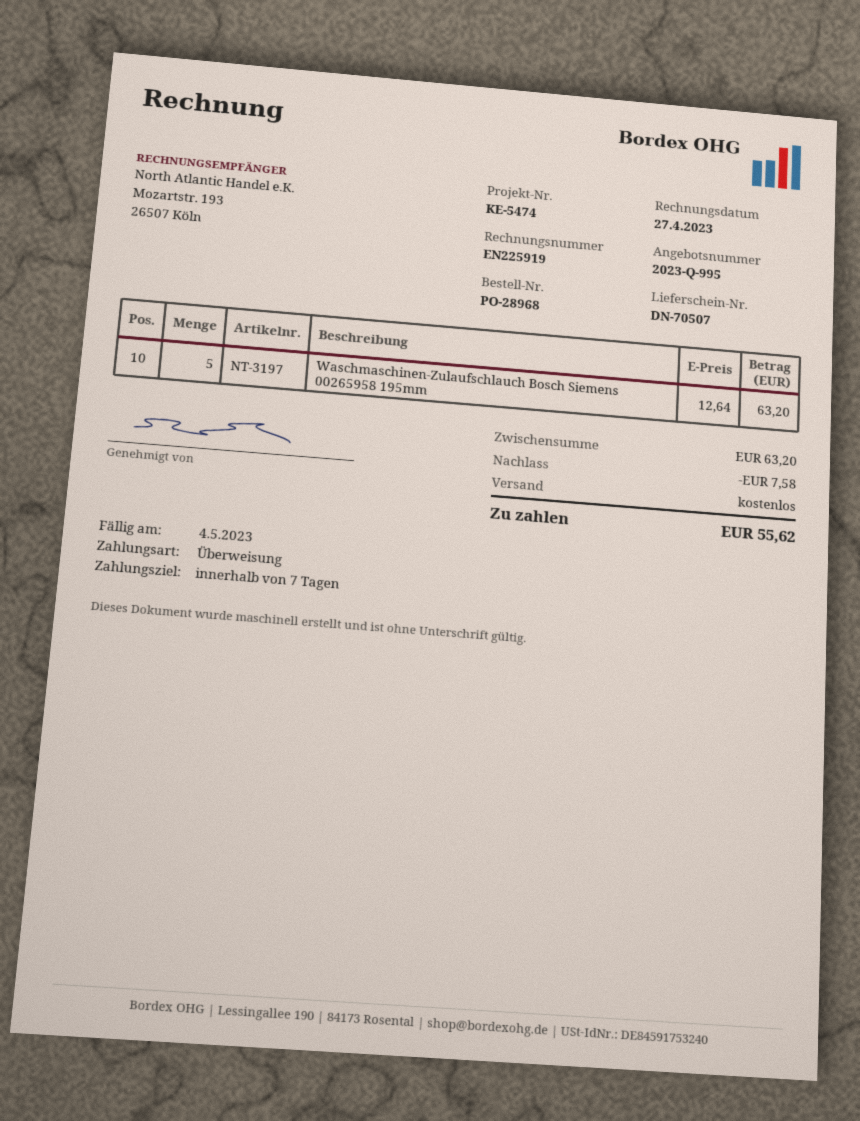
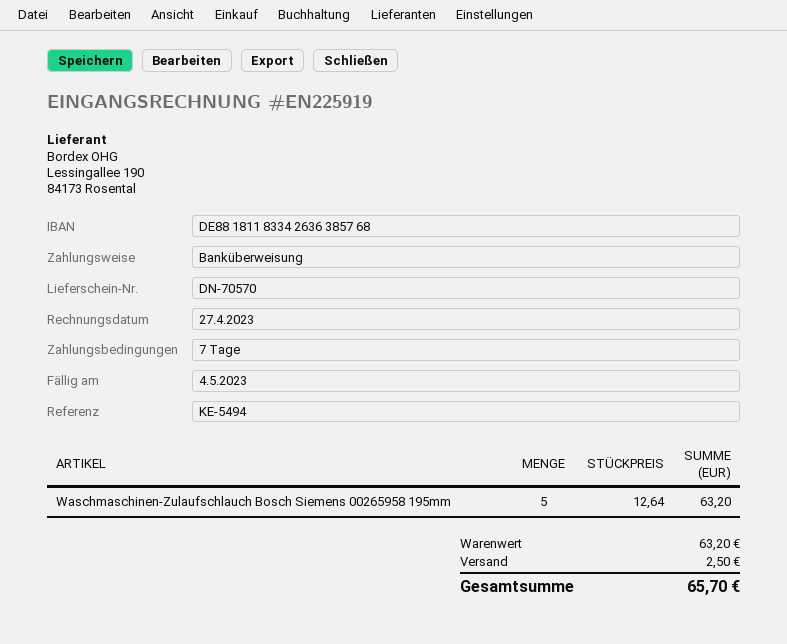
delivery note number: DN-70507 -> DN-70570
reference: KE-5474 -> KE-5494
discount: 7.58 -> none
shipping: 0.00 -> 2.50
total: 55.62 -> 65.70

